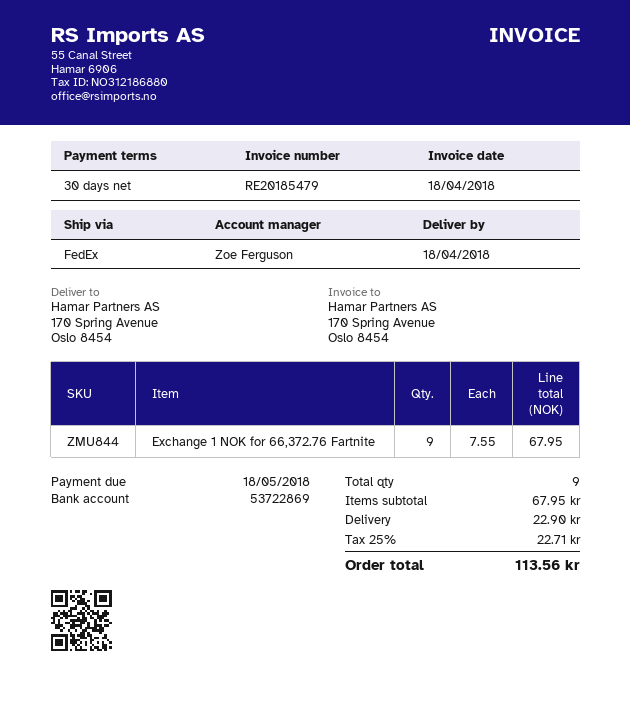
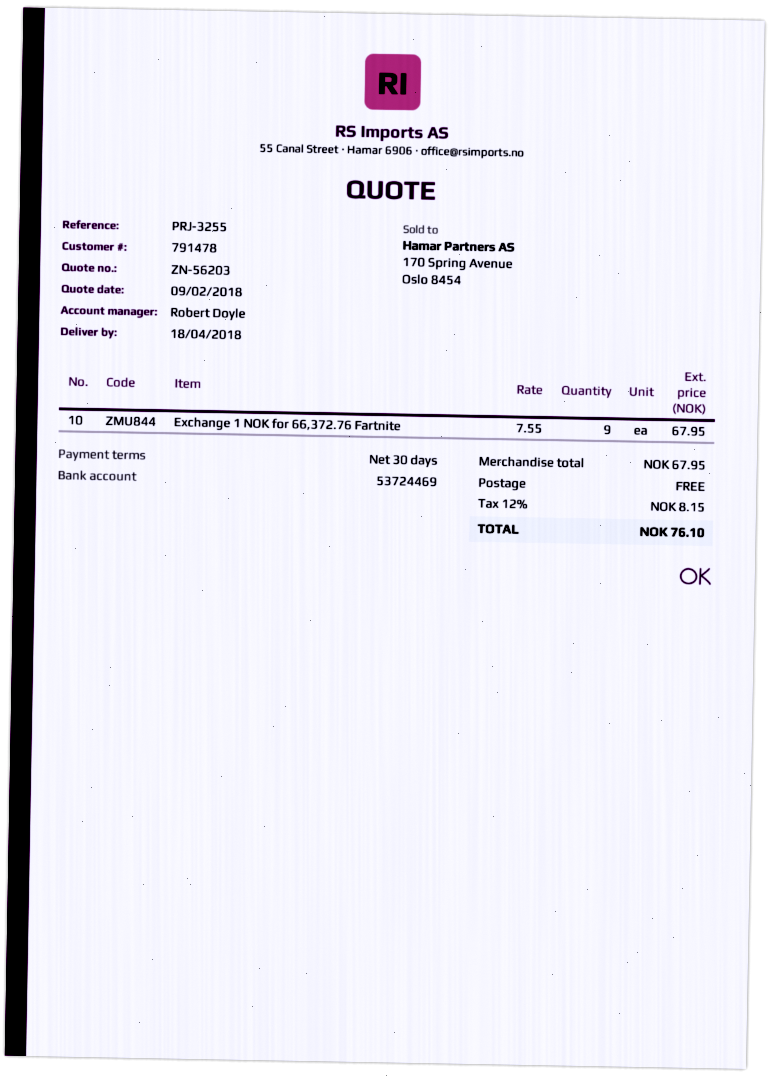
sales rep: Zoe Ferguson -> Robert Doyle
bank account: 53722869 -> 53724469
shipping: 22.90 -> 0.00
tax: 25% = 22.71 -> 12% = 8.15
total: 113.56 -> 76.10

